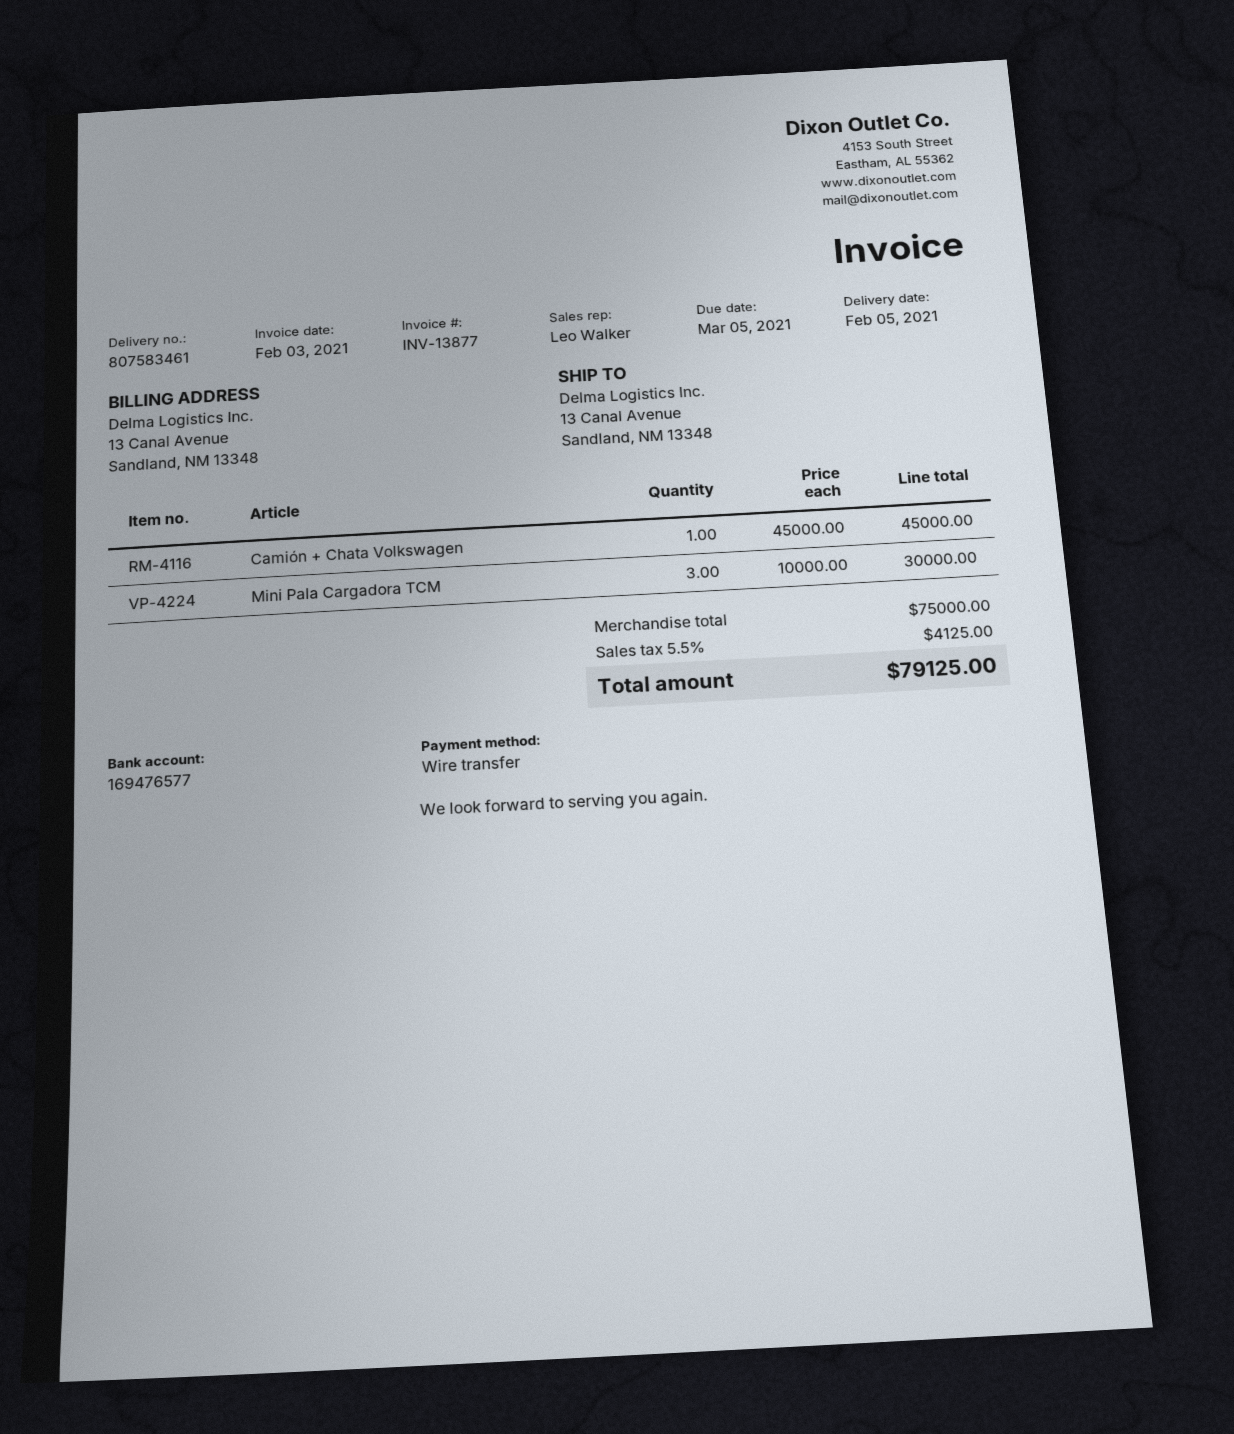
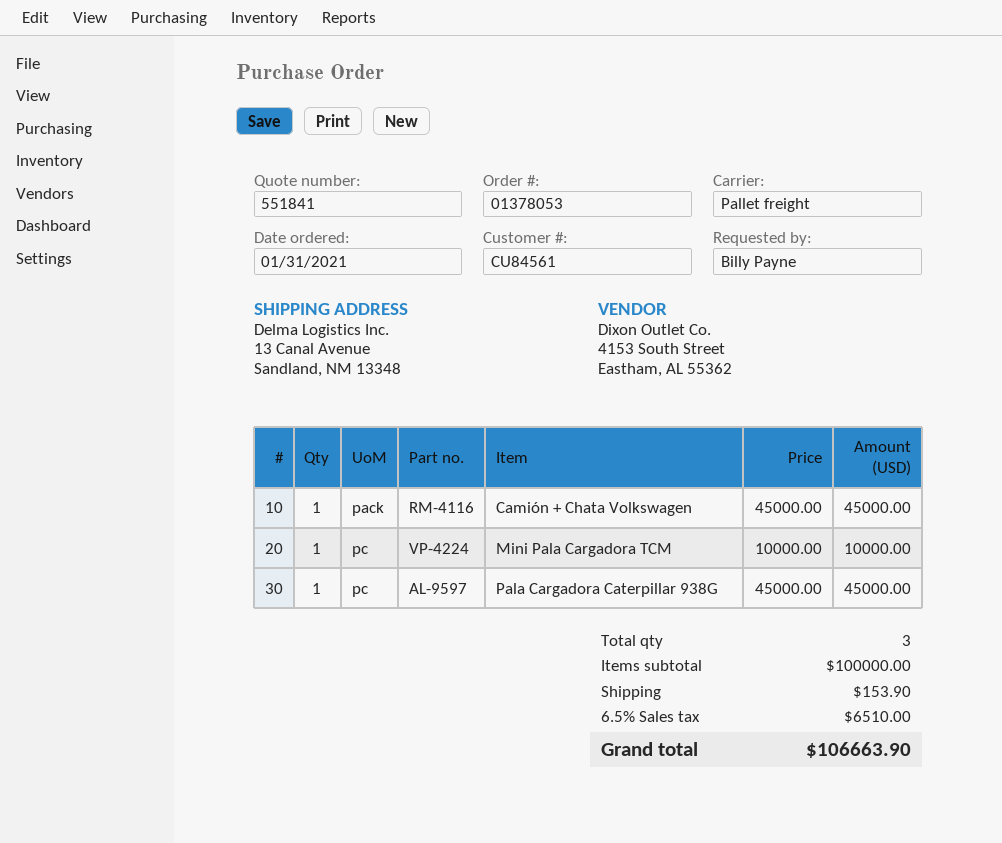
Mini Pala Cargadora TCM: 3 x 10000.00 = 30000.00 -> 1 x 10000.00 = 10000.00
Pala Cargadora Caterpillar 938G: none -> 1 x 45000.00 = 45000.00
subtotal: 75000.00 -> 100000.00
shipping: none -> 153.90
tax: 5.5% = 4125.00 -> 6.5% = 6510.00
total: 79125.00 -> 106663.90

